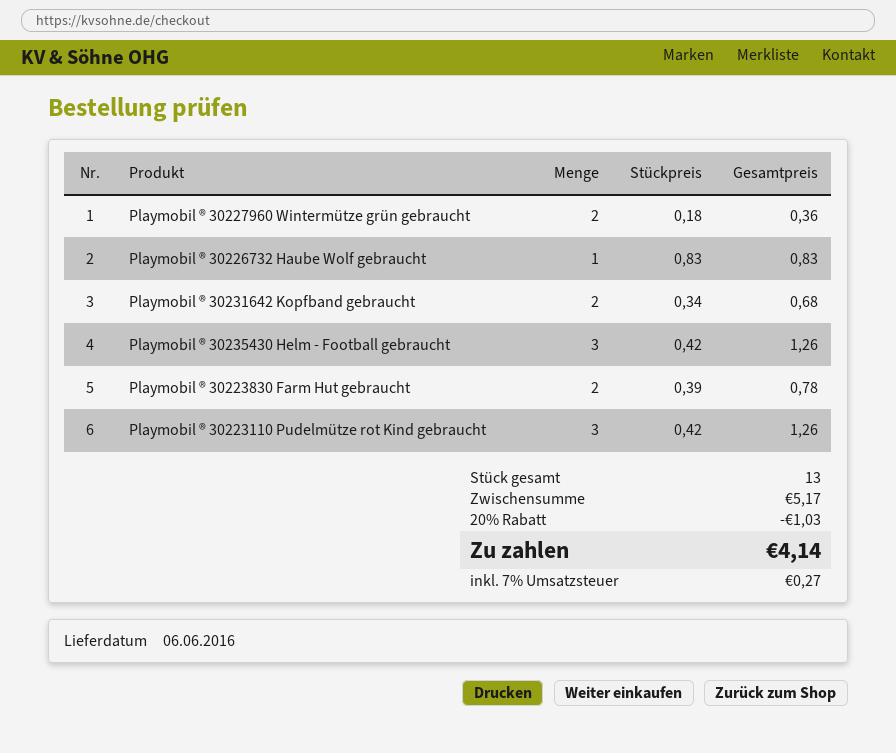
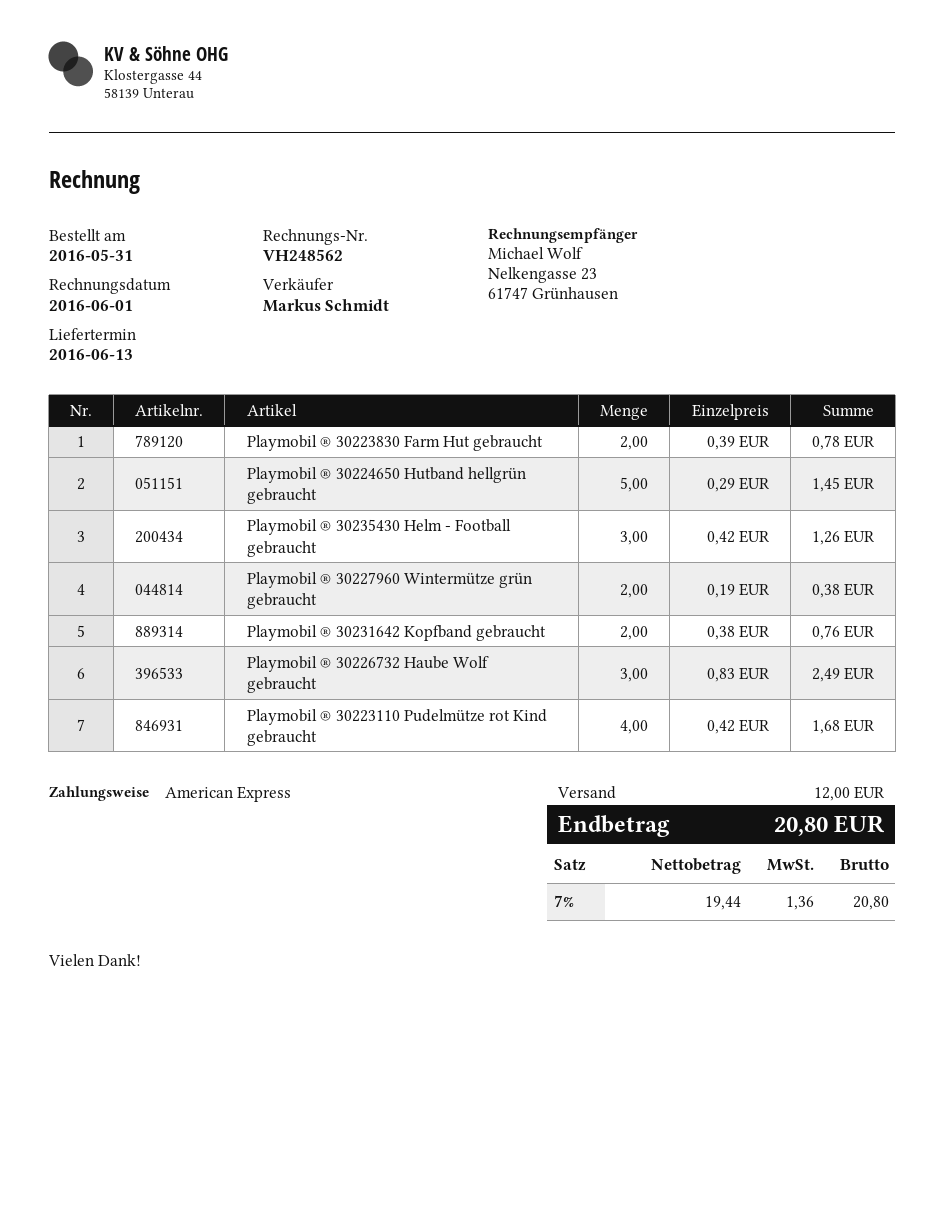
delivery date: 2016-06-06 -> 2016-06-13
Playmobil ® 30227960 Wintermütze grün gebraucht: 2 x 0.18 = 0.36 -> 2 x 0.19 = 0.38
Playmobil ® 30226732 Haube Wolf gebraucht: 1 x 0.83 = 0.83 -> 3 x 0.83 = 2.49
Playmobil ® 30231642 Kopfband gebraucht: 2 x 0.34 = 0.68 -> 2 x 0.38 = 0.76
Playmobil ® 30223110 Pudelmütze rot Kind gebraucht: 3 x 0.42 = 1.26 -> 4 x 0.42 = 1.68
Playmobil ® 30224650 Hutband hellgrün gebraucht: none -> 5 x 0.29 = 1.45
discount: 20% = 1.03 -> none
shipping: none -> 12.00
tax: 7% = 0.27 -> 7% = 1.36
total: 4.14 -> 20.80

